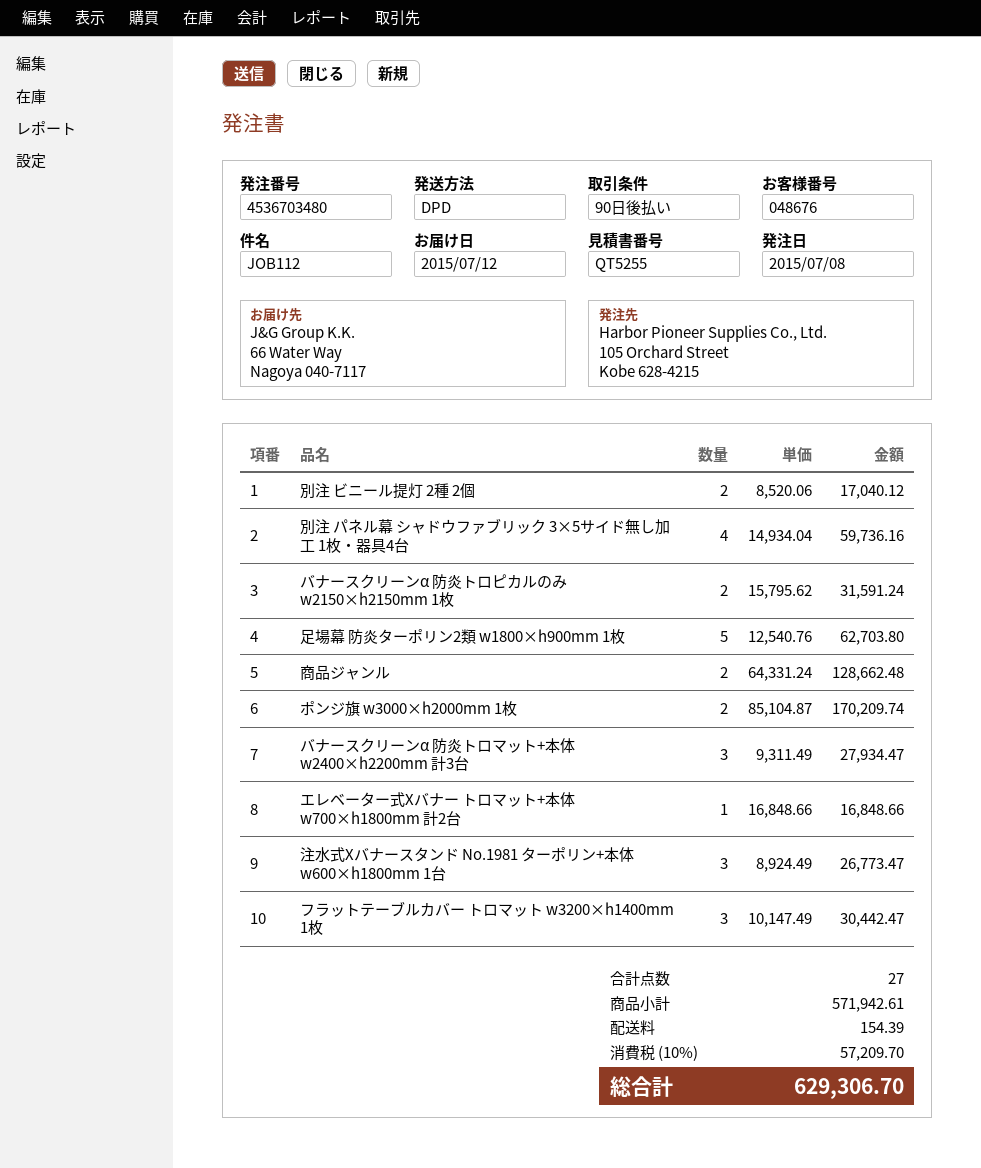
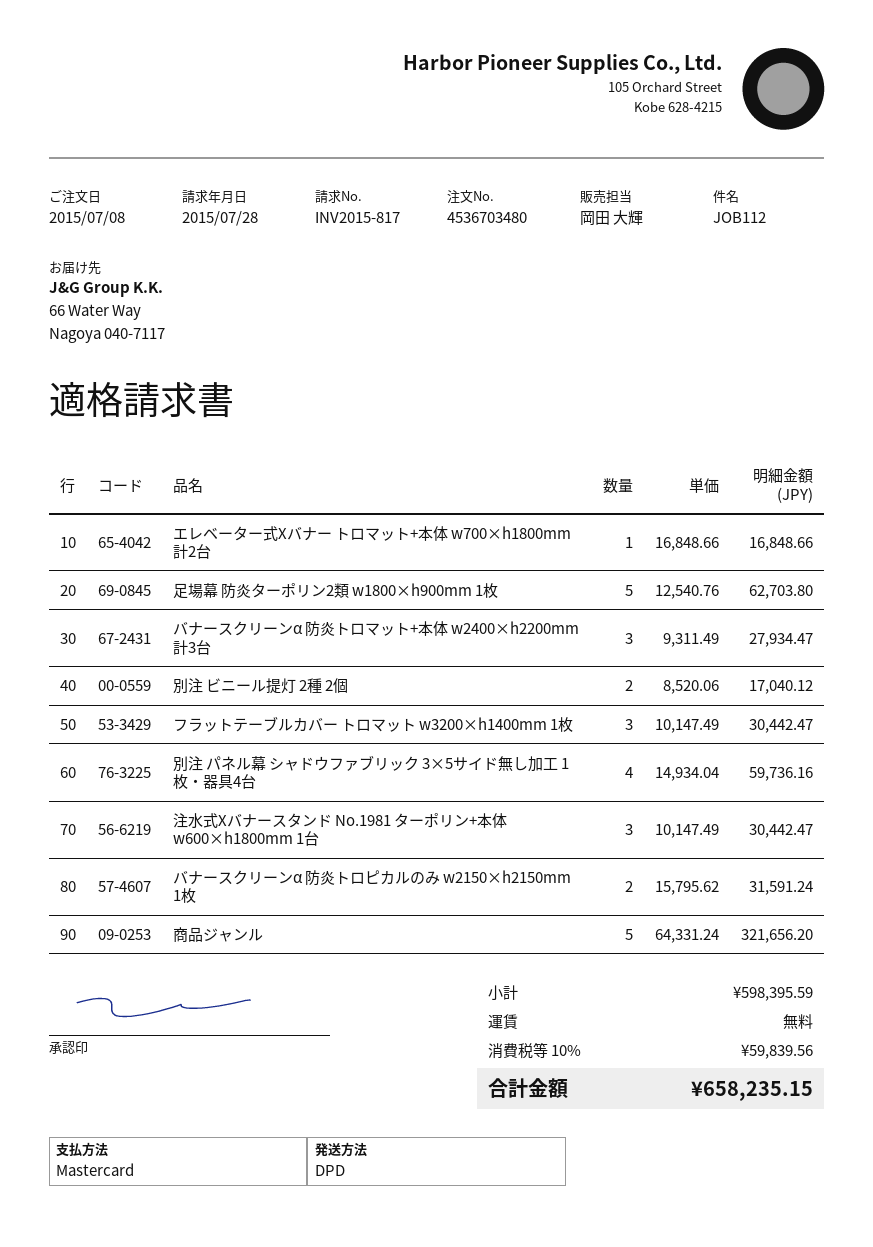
商品ジャンル: 2 x 64331.24 = 128662.48 -> 5 x 64331.24 = 321656.20
ポンジ旗 w3000×h2000mm 1枚: 2 x 85104.87 = 170209.74 -> none
注水式Xバナースタンド No.1981 ターポリン+本体 w600×h1800mm 1台: 3 x 8924.49 = 26773.47 -> 3 x 10147.49 = 30442.47
subtotal: 571942.61 -> 598395.59
shipping: 154.39 -> 0.00
tax: 10% = 57209.70 -> 10% = 59839.56
total: 629306.70 -> 658235.15

